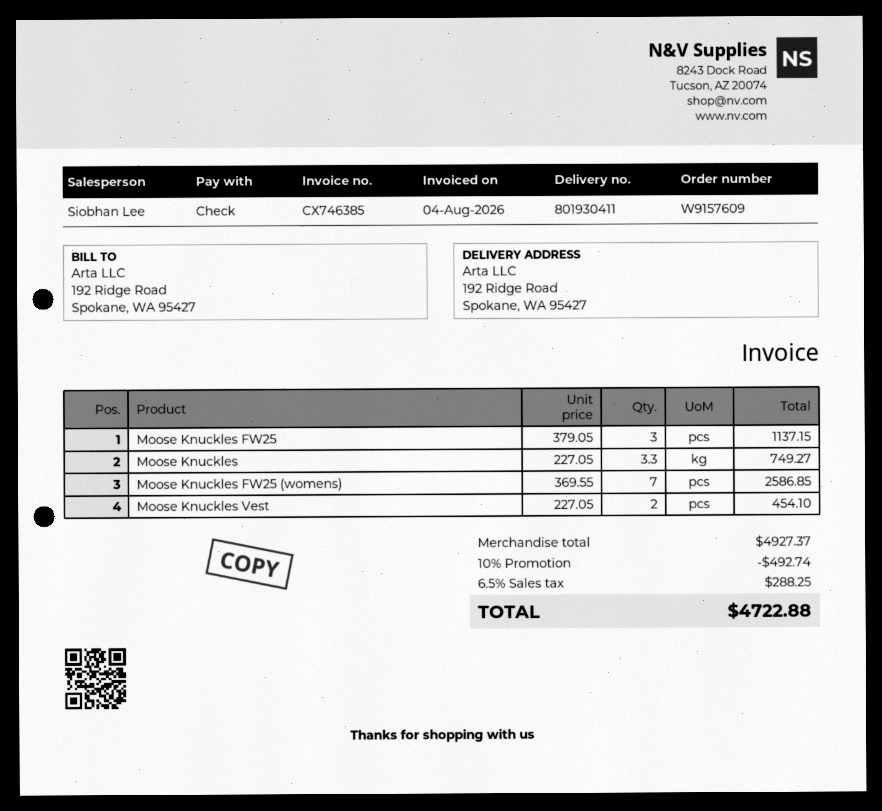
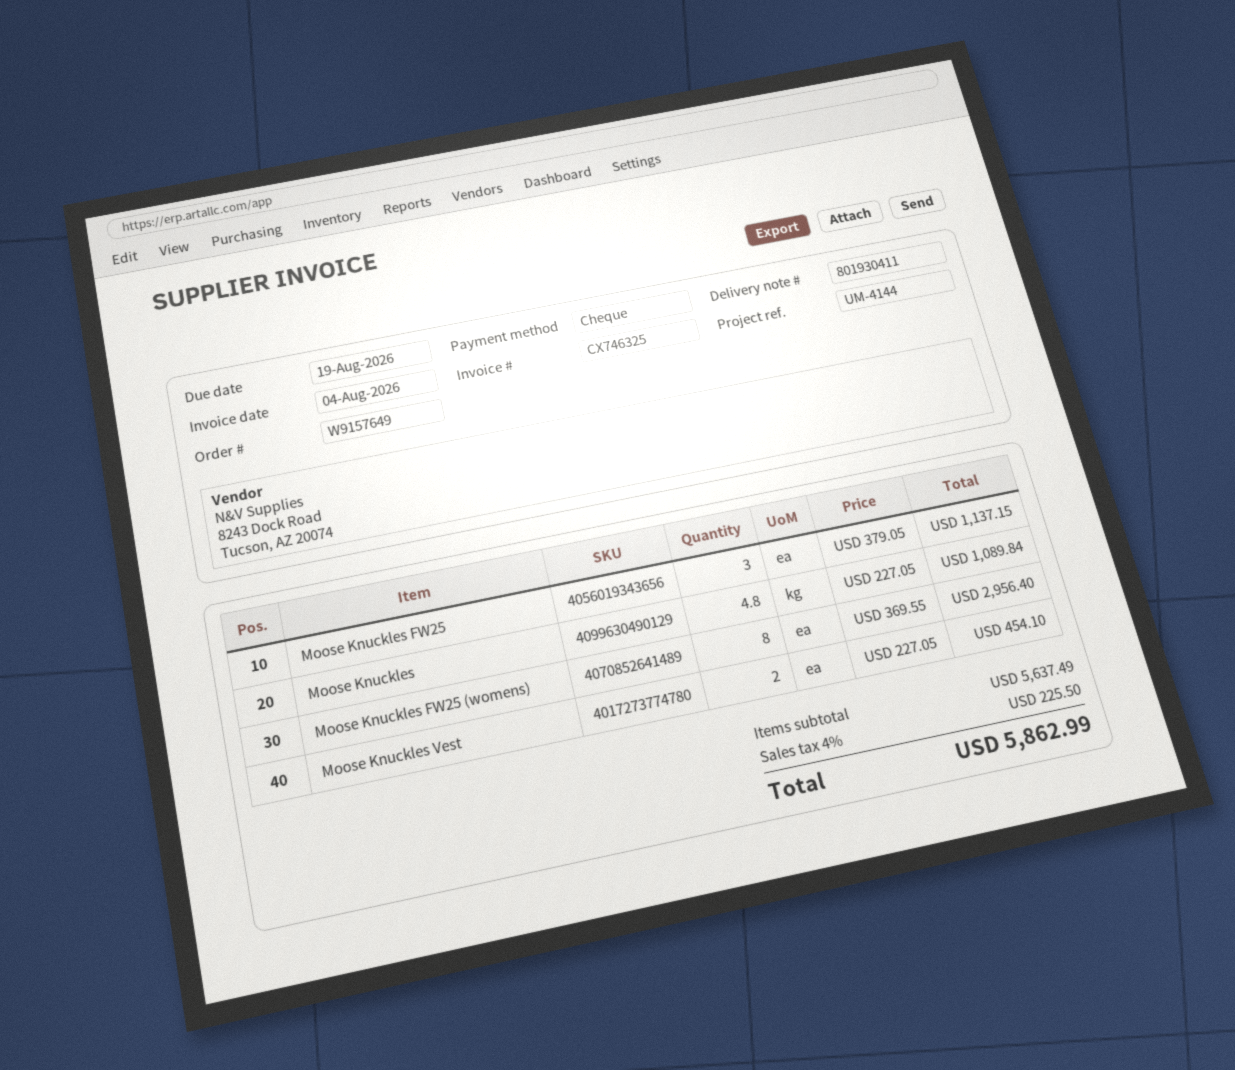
order number: W9157609 -> W9157649
invoice number: CX746385 -> CX746325
Moose Knuckles: 3.3 x 227.05 = 749.27 -> 4.8 x 227.05 = 1089.84
Moose Knuckles FW25 (womens): 7 x 369.55 = 2586.85 -> 8 x 369.55 = 2956.40
subtotal: 4927.37 -> 5637.49
discount: 10% = 492.74 -> none
tax: 6.5% = 288.25 -> 4% = 225.50
total: 4722.88 -> 5862.99

